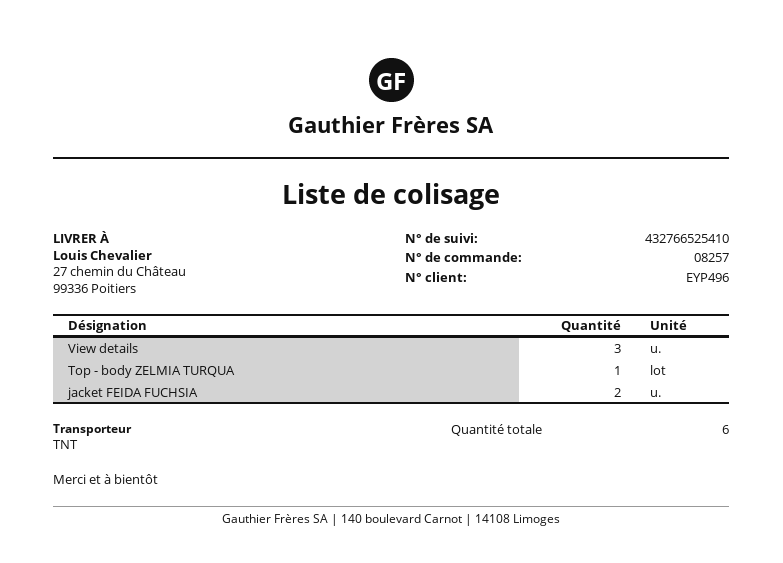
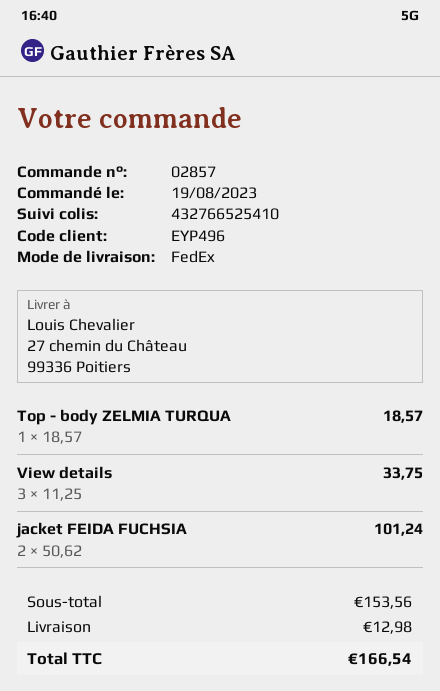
order number: 08257 -> 02857
shipping method: TNT -> FedEx

